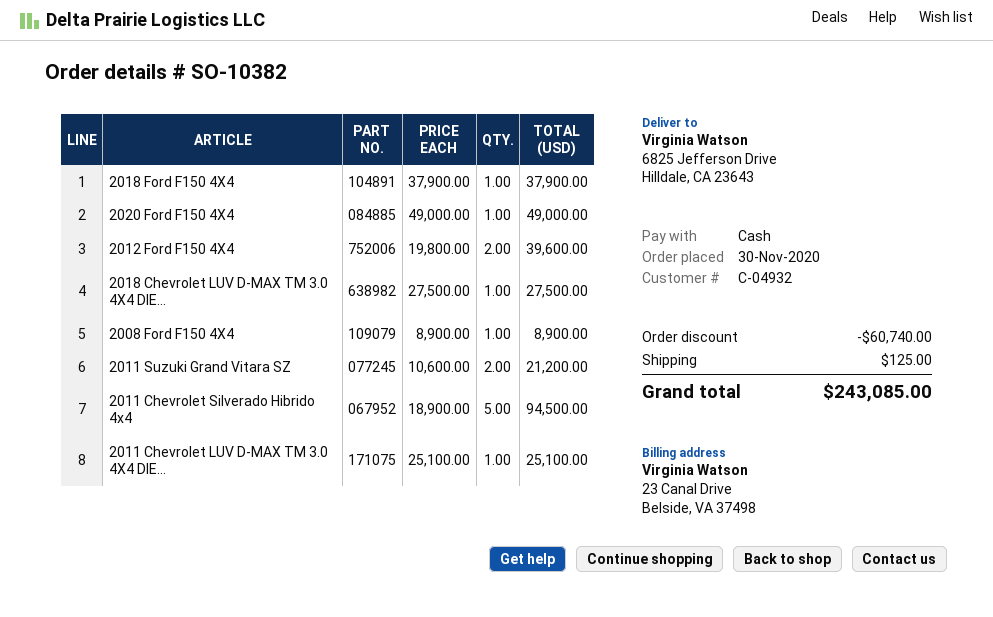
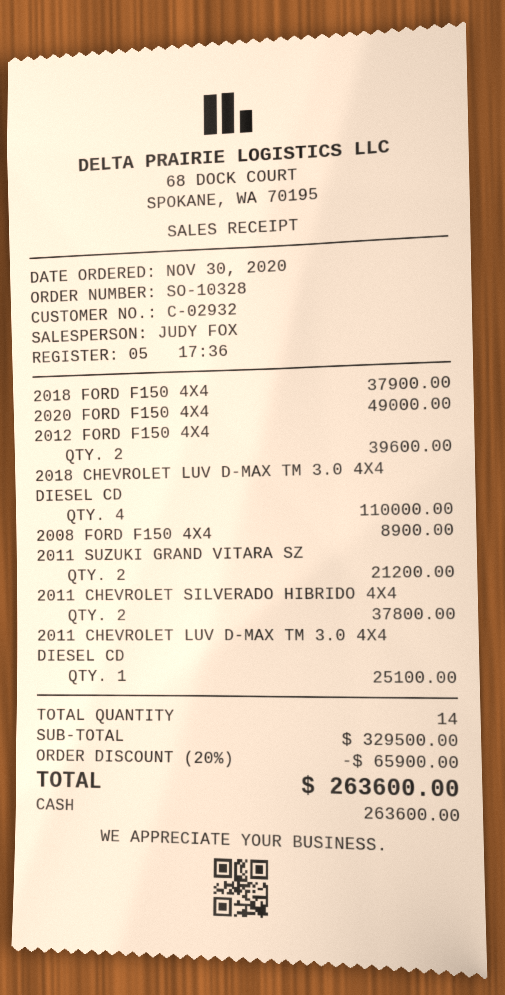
order number: SO-10382 -> SO-10328
customer number: C-04932 -> C-02932
2018 Chevrolet LUV D-MAX TM 3.0 4X4 DIE...: 1 for 27500.00 -> 4 for 110000.00
2011 Chevrolet Silverado Hibrido 4x4: 5 for 94500.00 -> 2 for 37800.00
discount: 60740.00 -> 65900.00
shipping: 125.00 -> none
total: 243085.00 -> 263600.00

